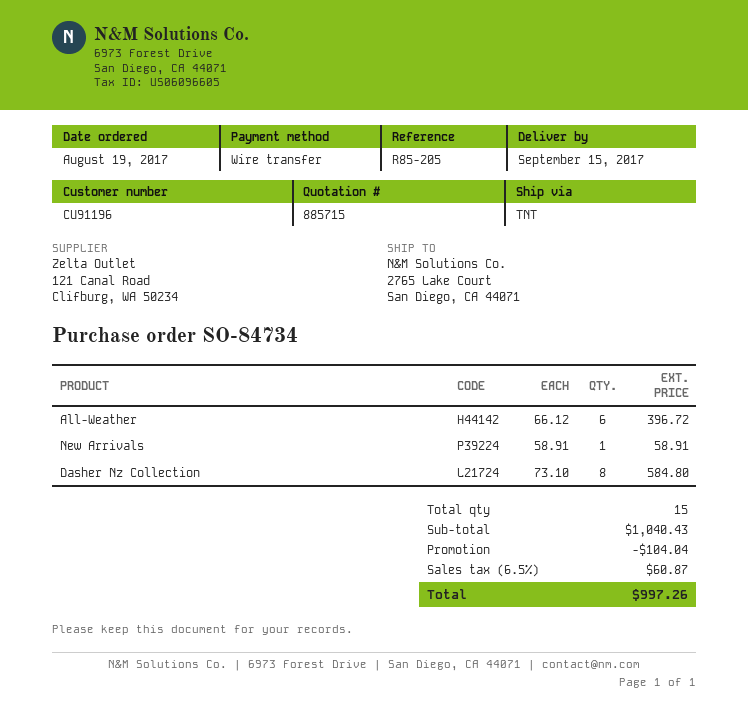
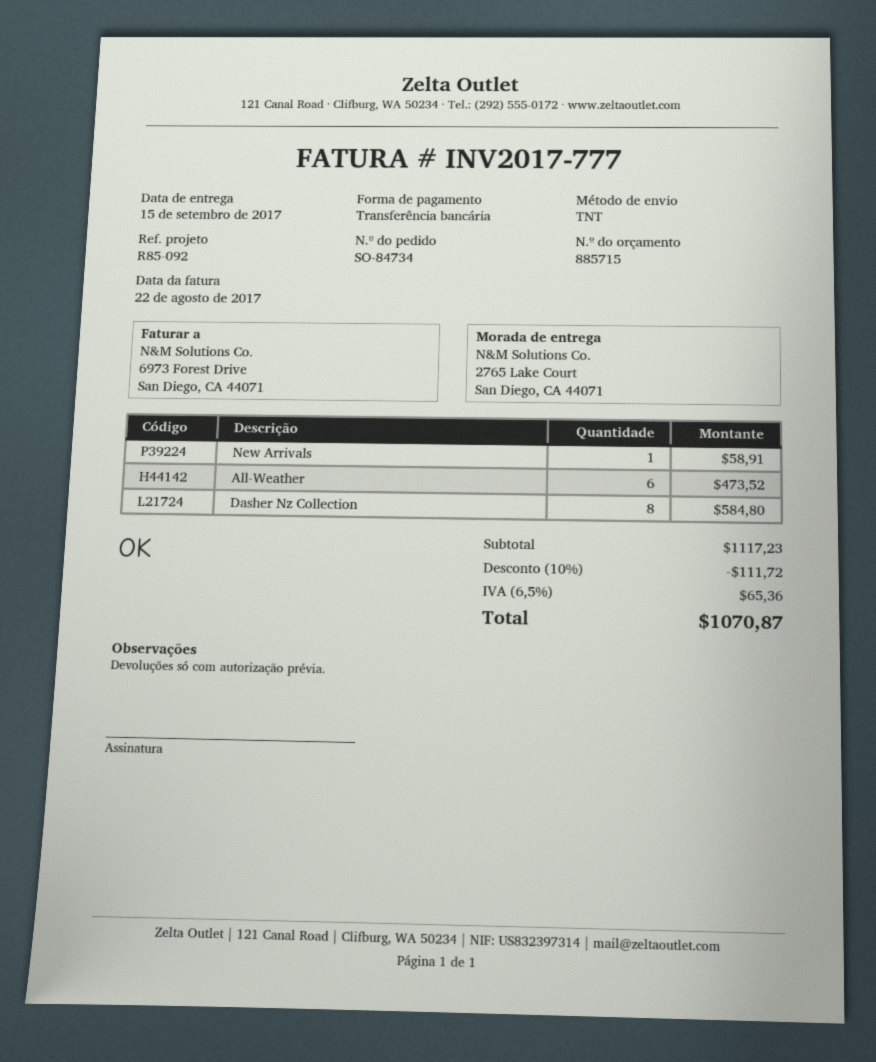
reference: R85-205 -> R85-092
All-Weather: 6 for 396.72 -> 6 for 473.52
subtotal: 1040.43 -> 1117.23
discount: 104.04 -> 111.72
tax: 6.5% = 60.87 -> 6.5% = 65.36
total: 997.26 -> 1070.87

